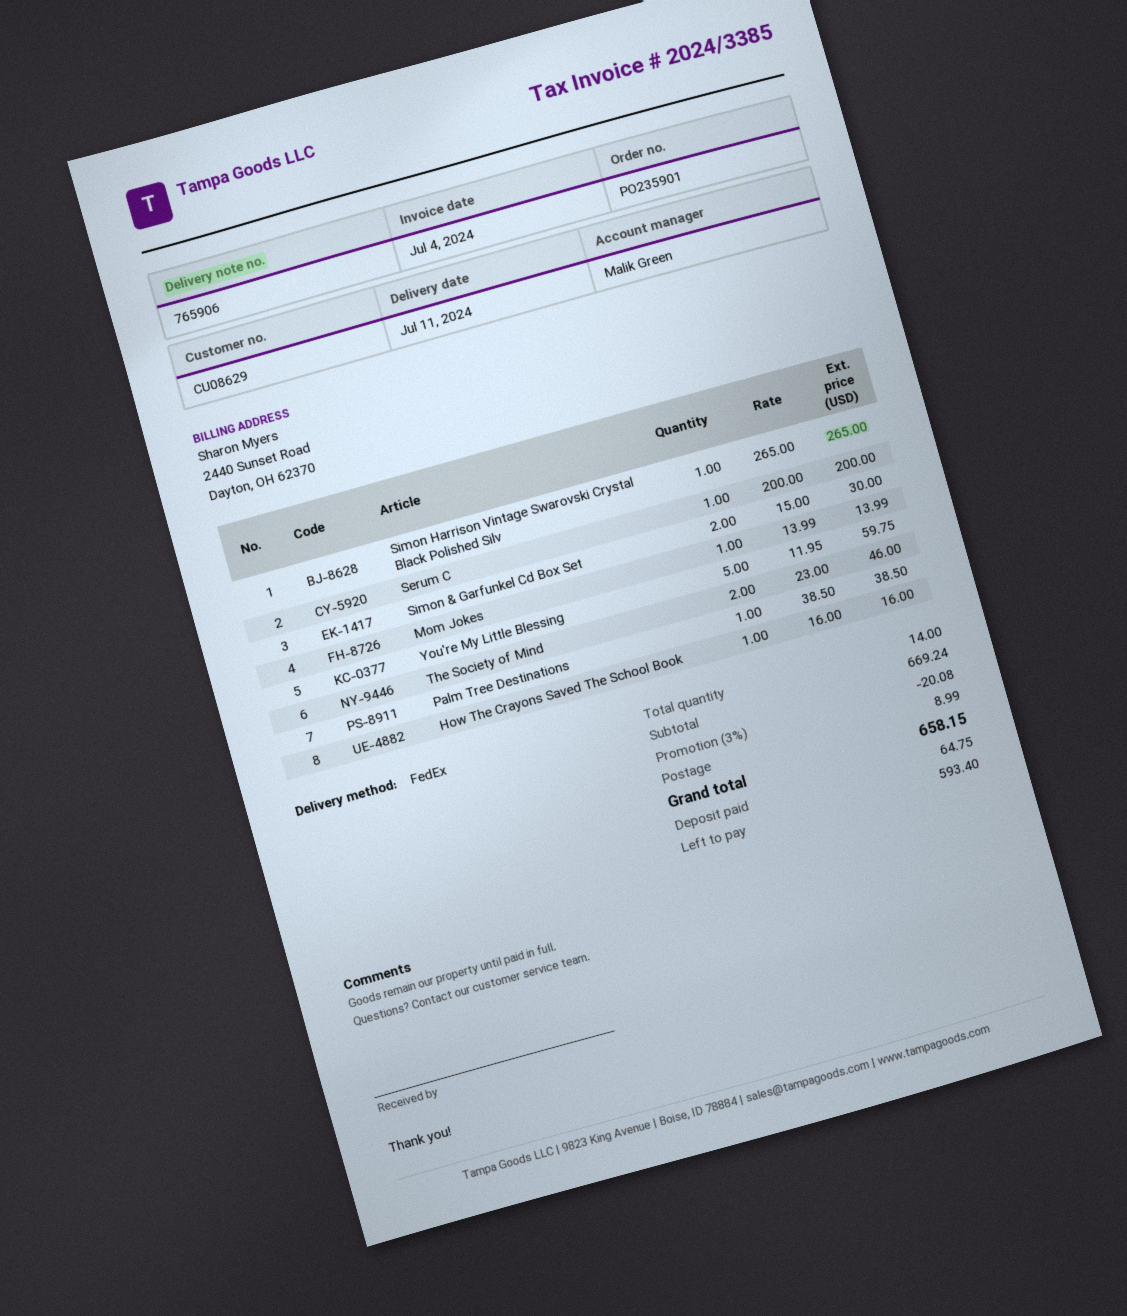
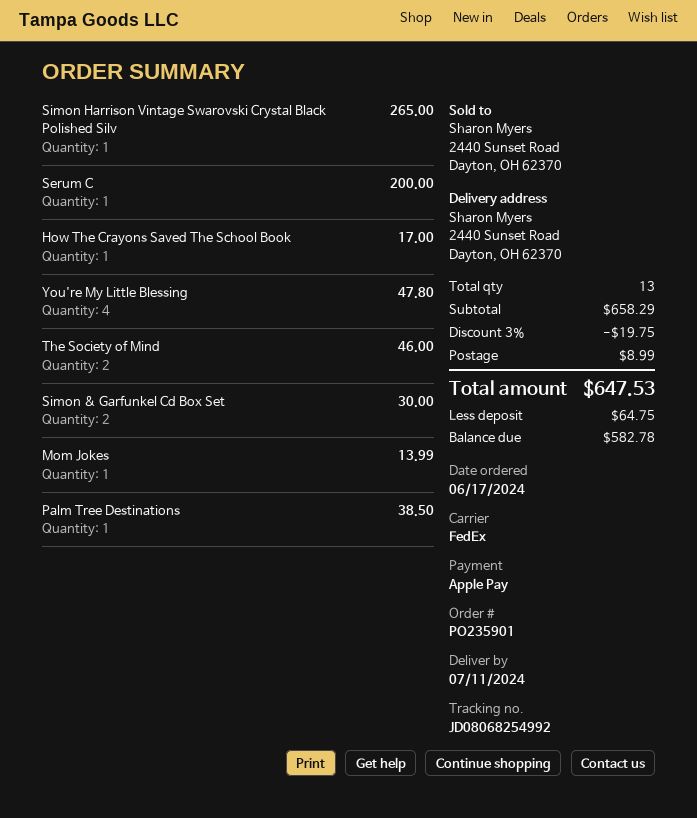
You're My Little Blessing: 5 for 59.75 -> 4 for 47.80
How The Crayons Saved The School Book: 1 for 16.00 -> 1 for 17.00
total quantity: 14 -> 13
subtotal: 669.24 -> 658.29
discount: 3% = 20.08 -> 3% = 19.75
total: 658.15 -> 647.53
balance: 593.40 -> 582.78

